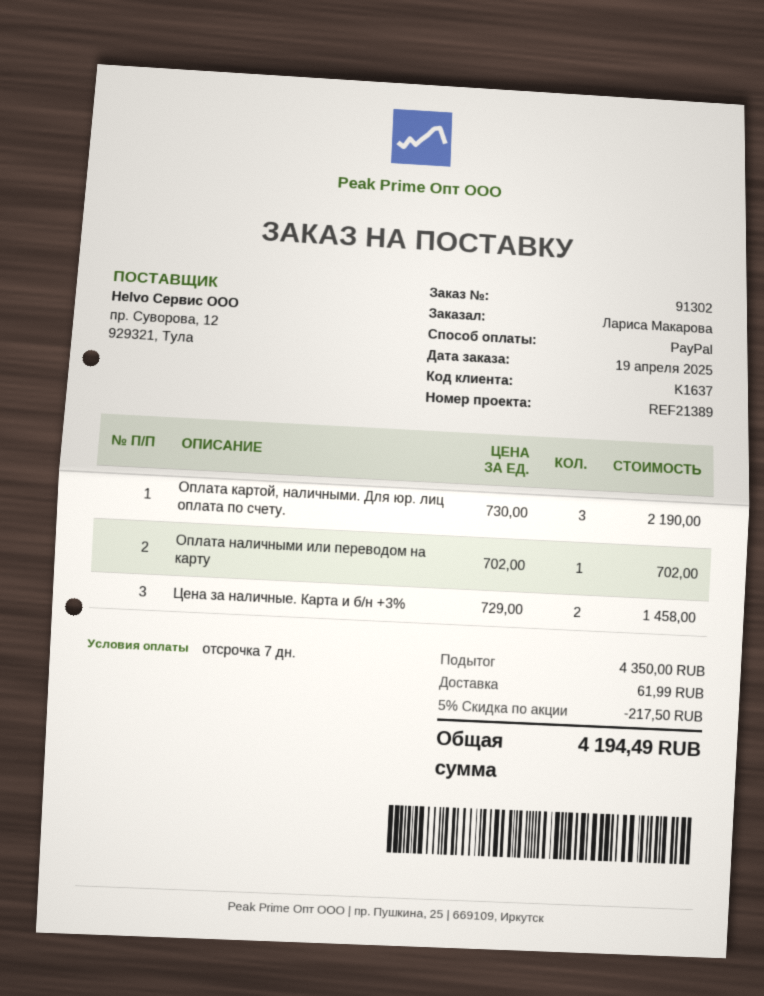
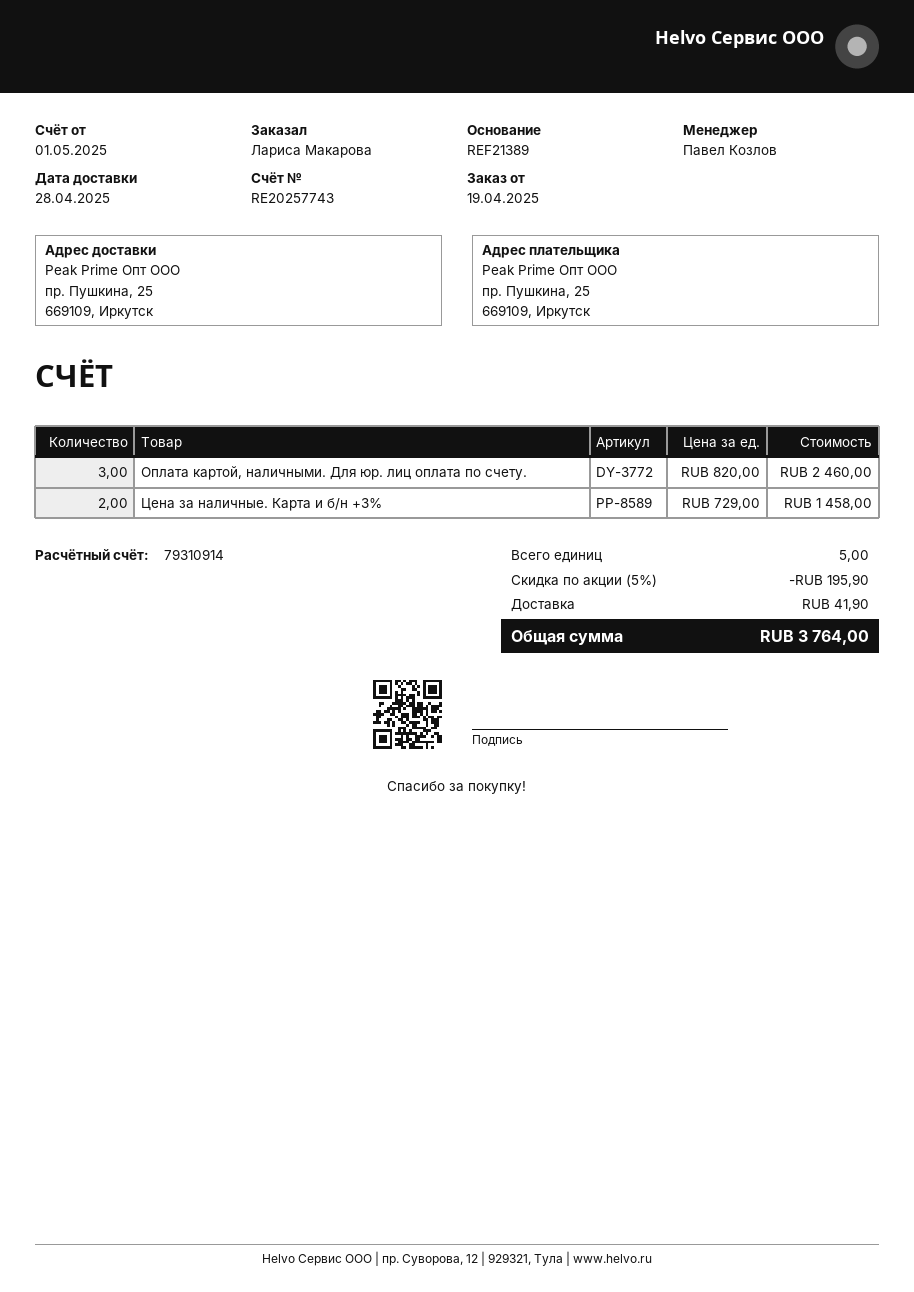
Оплата картой, наличными. Для юр. лиц оплата по счету.: 3 x 730.00 = 2190.00 -> 3 x 820.00 = 2460.00
Оплата наличными или переводом на карту: 1 x 702.00 = 702.00 -> none
discount: 5% = 217.50 -> 5% = 195.90
shipping: 61.99 -> 41.90
total: 4194.49 -> 3764.00

